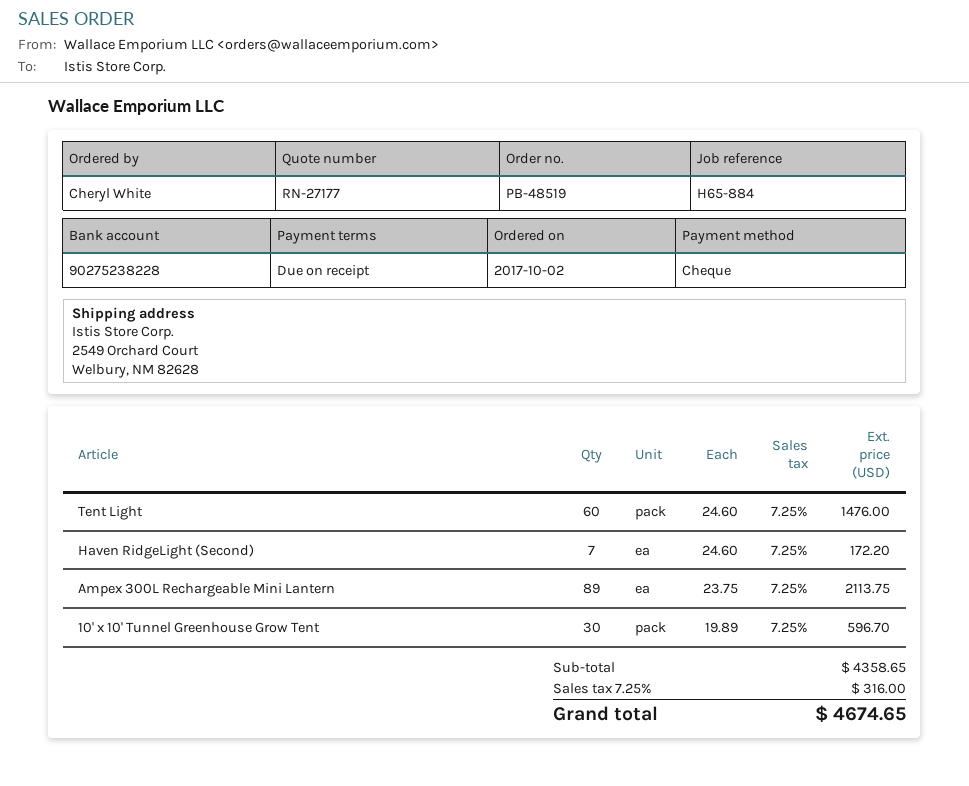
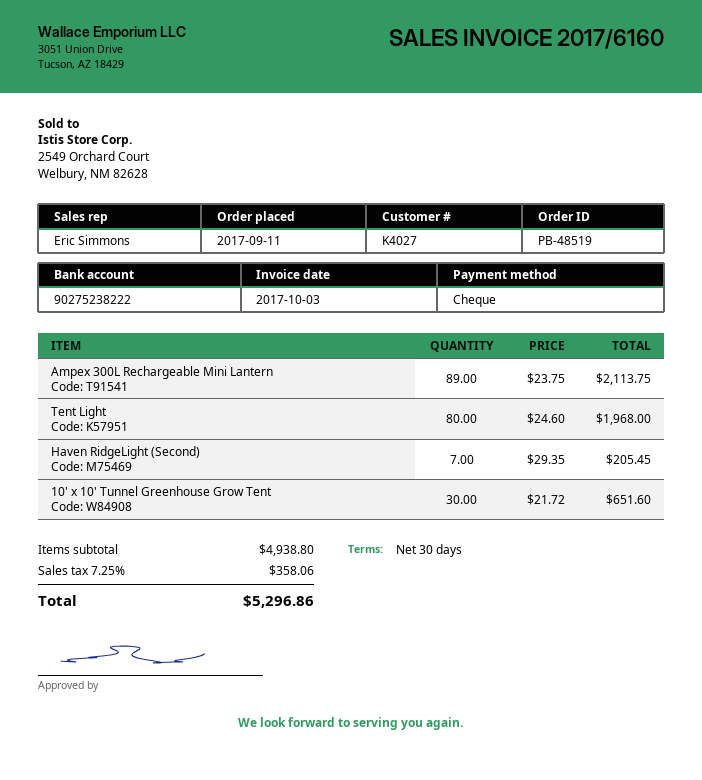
order date: 2017-10-02 -> 2017-09-11
payment terms: on receipt -> 30 days
bank account: 90275238228 -> 90275238222
Tent Light: 60 x 24.60 = 1476.00 -> 80 x 24.60 = 1968.00
Haven RidgeLight (Second): 7 x 24.60 = 172.20 -> 7 x 29.35 = 205.45
10' x 10' Tunnel Greenhouse Grow Tent: 30 x 19.89 = 596.70 -> 30 x 21.72 = 651.60
subtotal: 4358.65 -> 4938.80
tax: 7.25% = 316.00 -> 7.25% = 358.06
total: 4674.65 -> 5296.86

